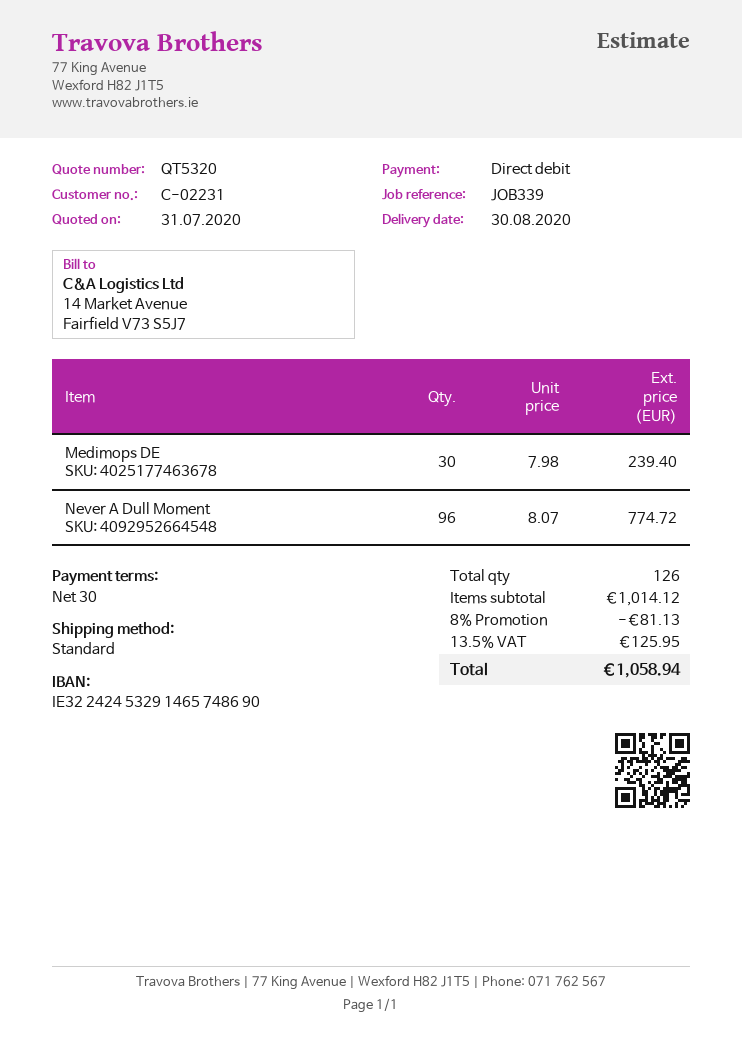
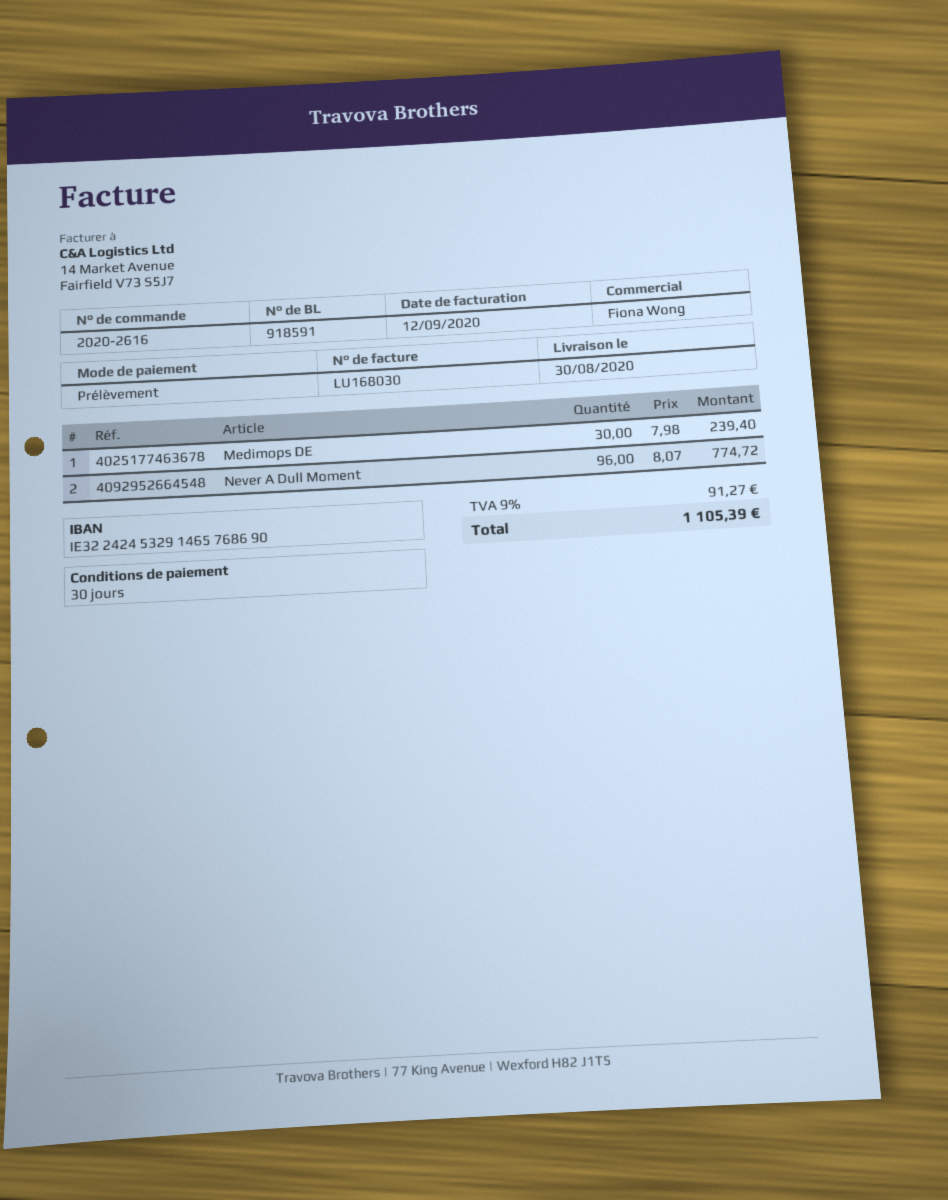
bank account: IE32242453291465748690 -> IE32242453291465768690
discount: 8% = 81.13 -> none
tax: 13.5% = 125.95 -> 9% = 91.27
total: 1058.94 -> 1105.39

